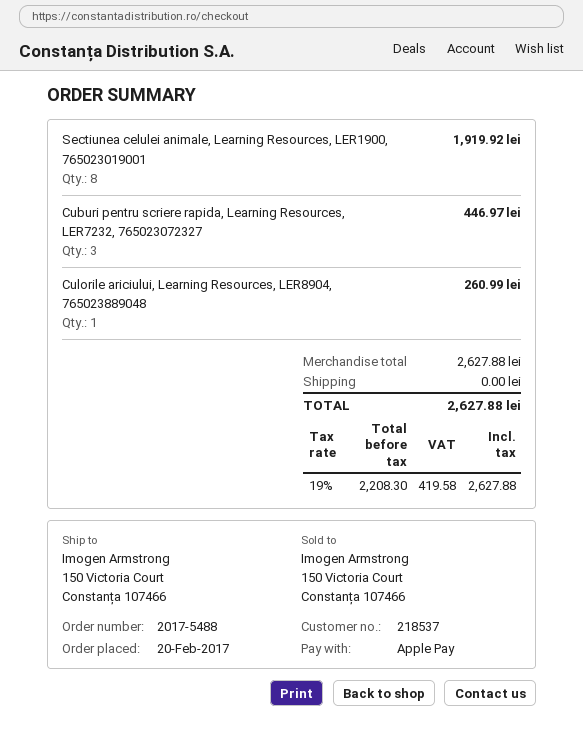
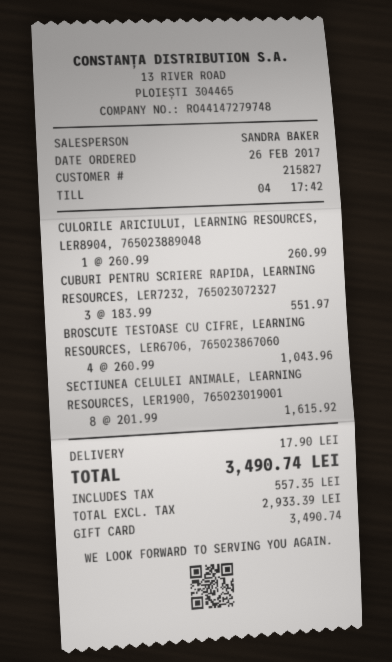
order date: 2017-02-20 -> 2017-02-26
customer number: 218537 -> 215827
payment method: Apple Pay -> gift card
Sectiunea celulei animale, Learning Resources, LER1900, 765023019001: 8 for 1919.92 -> 8 for 1615.92
Cuburi pentru scriere rapida, Learning Resources, LER7232, 765023072327: 3 for 446.97 -> 3 for 551.97
BROSCUTE TESTOASE CU CIFRE, LEARNING RESOURCES, LER6706, 765023867060: none -> 4 for 1043.96
shipping: 0.00 -> 17.90
net: 2208.30 -> 2933.39
tax: 419.58 -> 557.35
total: 2627.88 -> 3490.74

